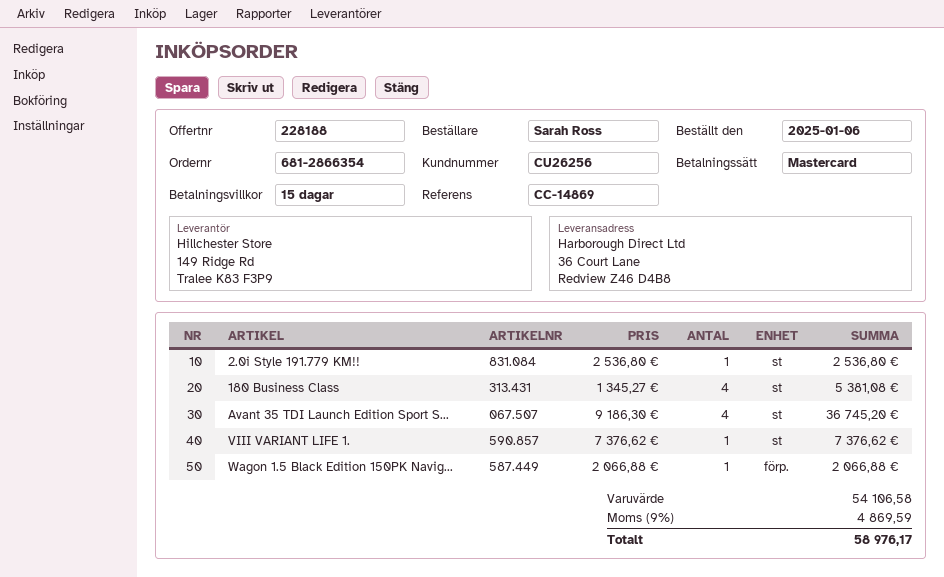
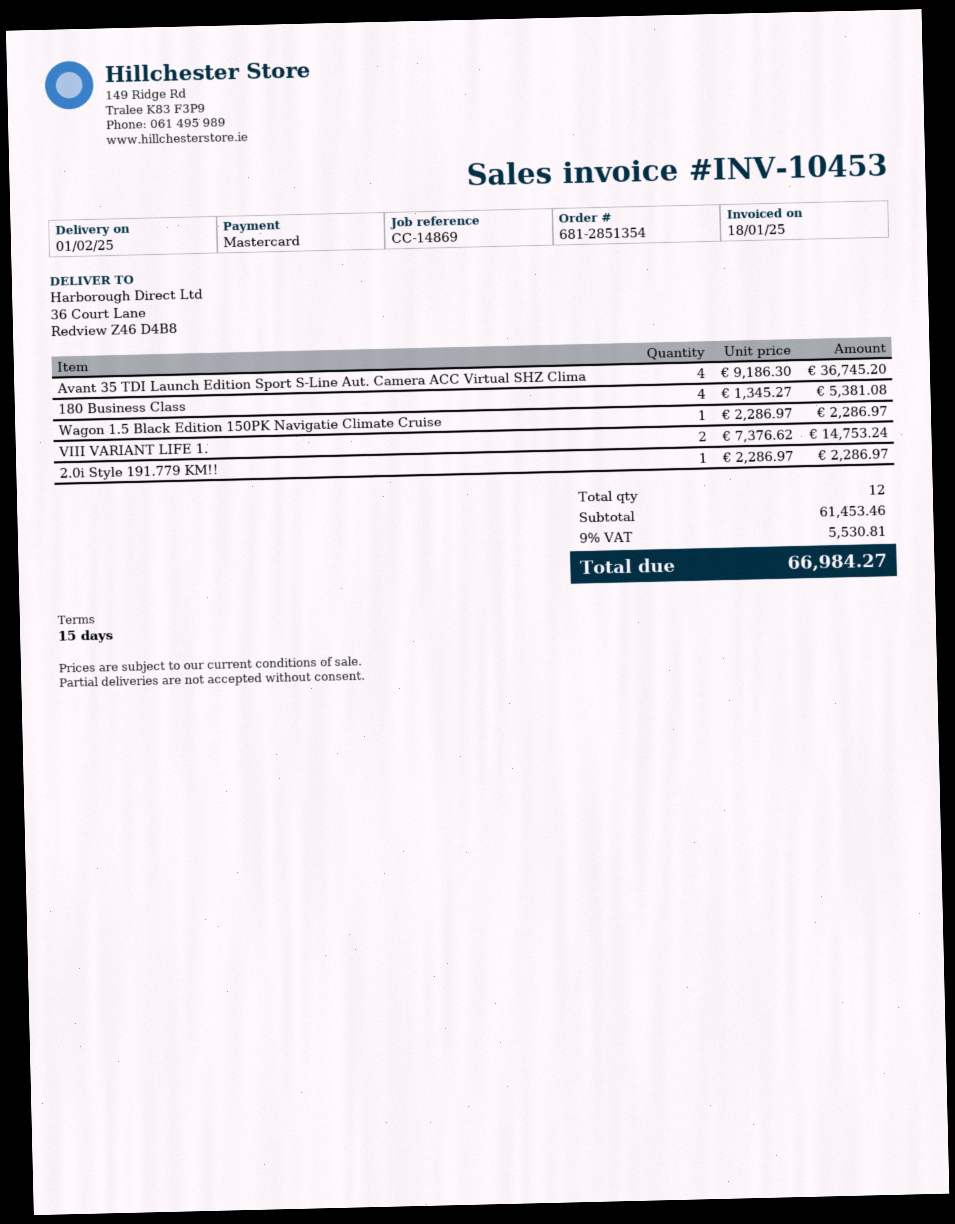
order number: 681-2866354 -> 681-2851354
2.0i Style 191.779 KM!!: 1 x 2536.80 = 2536.80 -> 1 x 2286.97 = 2286.97
VIII VARIANT LIFE 1.: 1 x 7376.62 = 7376.62 -> 2 x 7376.62 = 14753.24
Wagon 1.5 Black Edition 150PK Navig...: 1 x 2066.88 = 2066.88 -> 1 x 2286.97 = 2286.97
subtotal: 54106.58 -> 61453.46
tax: 9% = 4869.59 -> 9% = 5530.81
total: 58976.17 -> 66984.27

